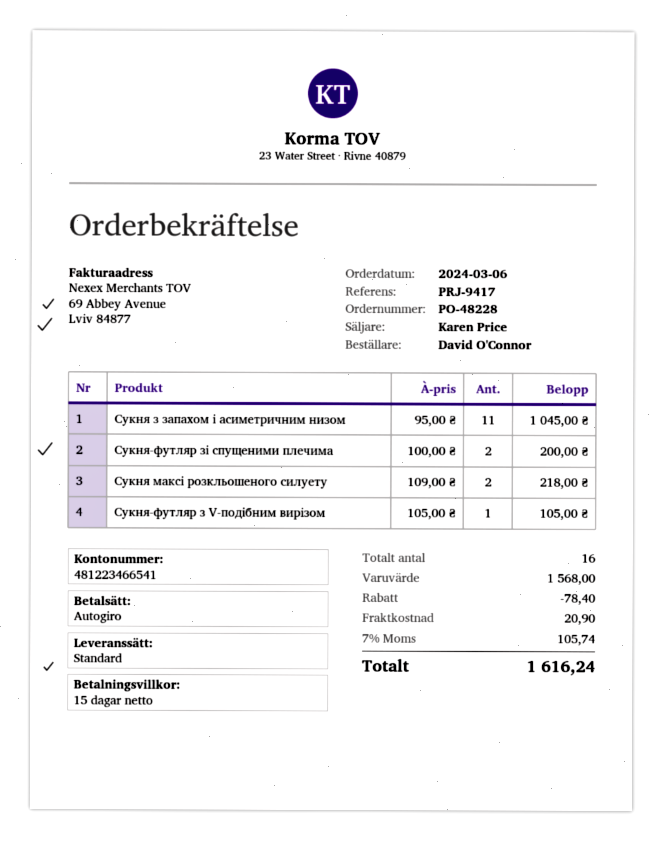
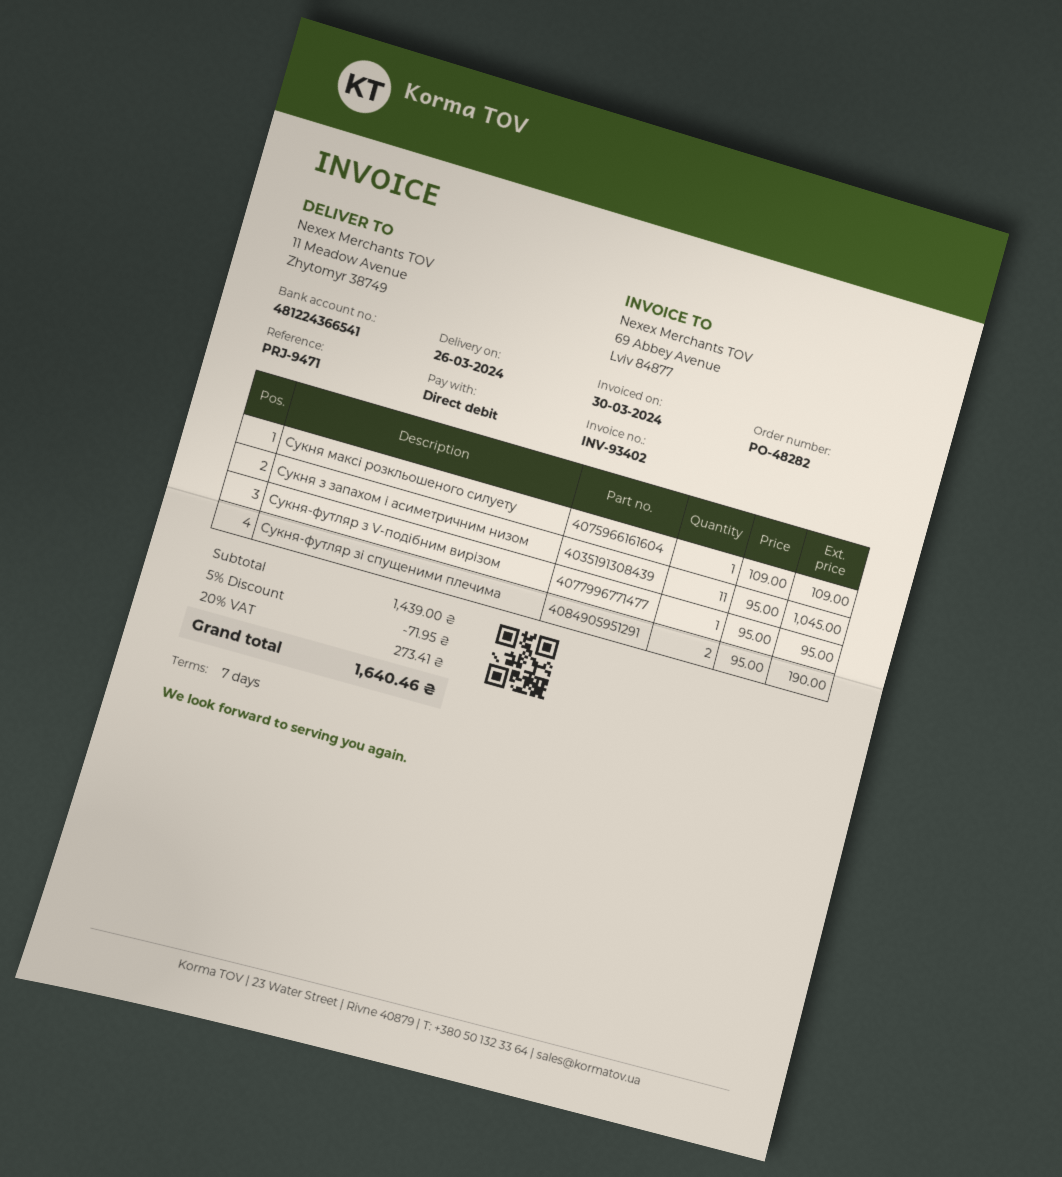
order number: PO-48228 -> PO-48282
payment terms: 15 days -> 7 days
reference: PRJ-9417 -> PRJ-9471
bank account: 481223466541 -> 481224366541
Сукня-футляр зі спущеними плечима: 2 x 100.00 = 200.00 -> 2 x 95.00 = 190.00
Сукня максі розкльошеного силуету: 2 x 109.00 = 218.00 -> 1 x 109.00 = 109.00
Сукня-футляр з V-подібним вирізом: 1 x 105.00 = 105.00 -> 1 x 95.00 = 95.00
subtotal: 1568.00 -> 1439.00
discount: 78.40 -> 71.95
shipping: 20.90 -> none
tax: 7% = 105.74 -> 20% = 273.41
total: 1616.24 -> 1640.46

